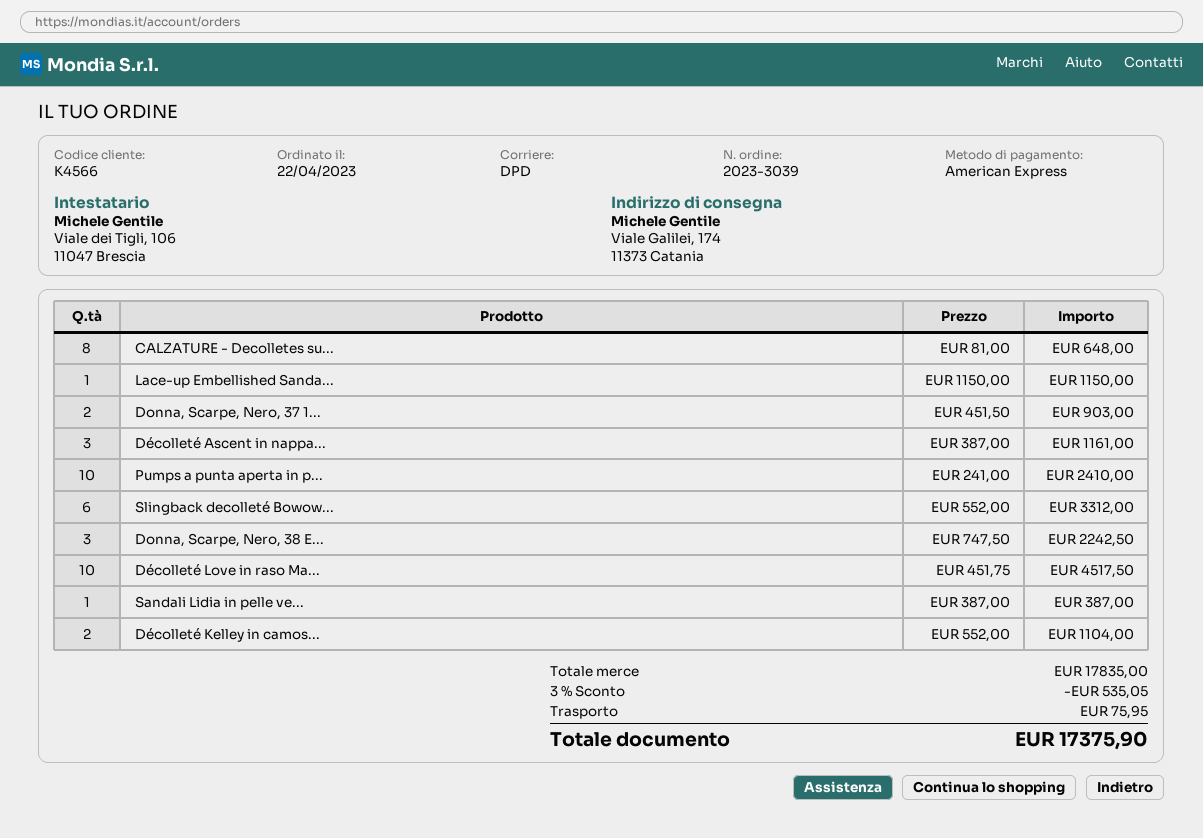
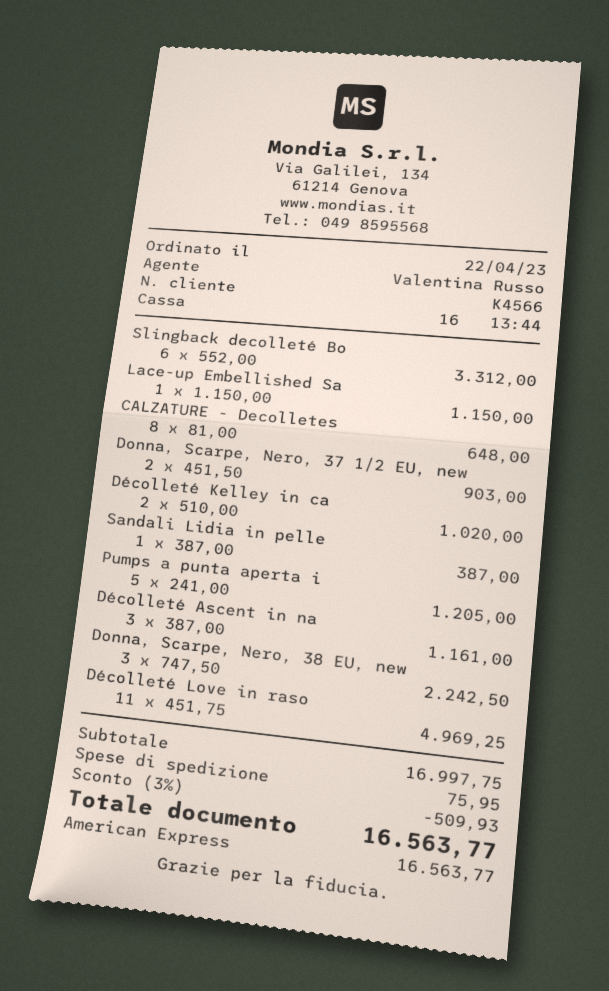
Pumps a punta aperta in p...: 10 x 241.00 = 2410.00 -> 5 x 241.00 = 1205.00
Décolleté Love in raso Ma...: 10 x 451.75 = 4517.50 -> 11 x 451.75 = 4969.25
Décolleté Kelley in camos...: 2 x 552.00 = 1104.00 -> 2 x 510.00 = 1020.00
subtotal: 17835.00 -> 16997.75
discount: 3% = 535.05 -> 3% = 509.93
total: 17375.90 -> 16563.77

